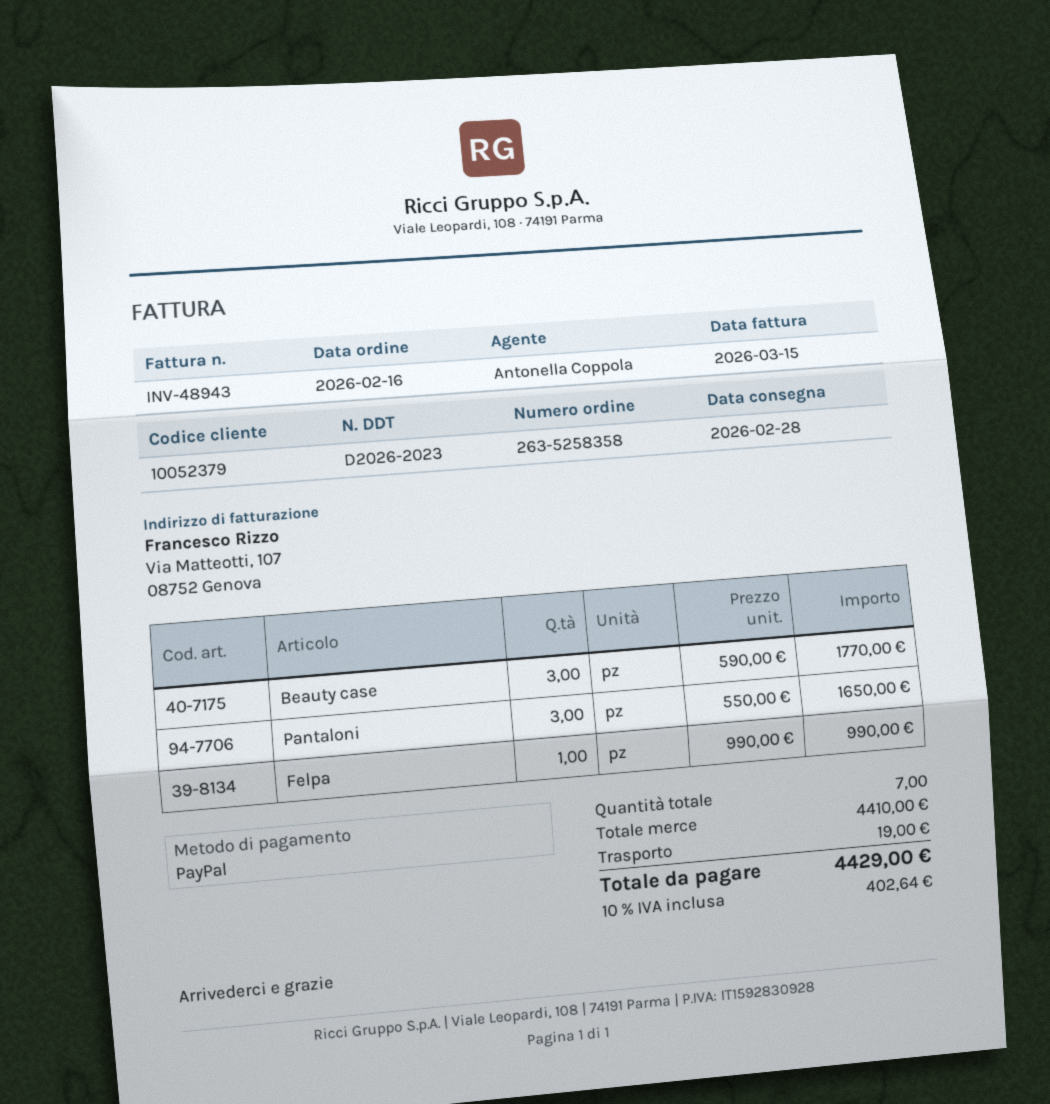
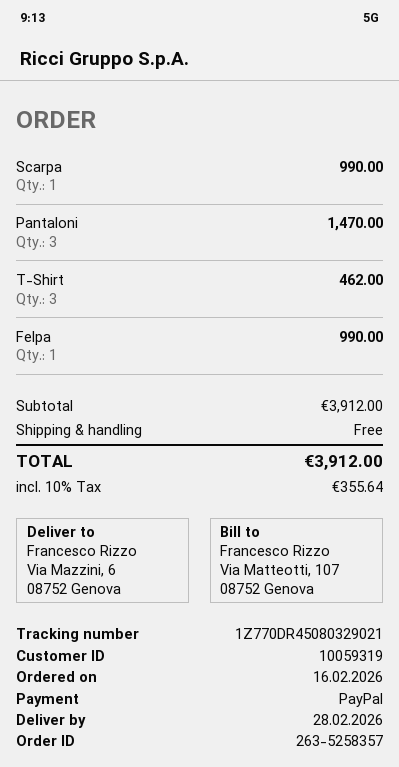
order number: 263-5258358 -> 263-5258357
customer number: 10052379 -> 10059319
Beauty case: 3 for 1770.00 -> none
Pantaloni: 3 for 1650.00 -> 3 for 1470.00
Scarpa: none -> 1 for 990.00
T-Shirt: none -> 3 for 462.00
subtotal: 4410.00 -> 3912.00
shipping: 19.00 -> 0.00
tax: 10% = 402.64 -> 10% = 355.64
total: 4429.00 -> 3912.00

